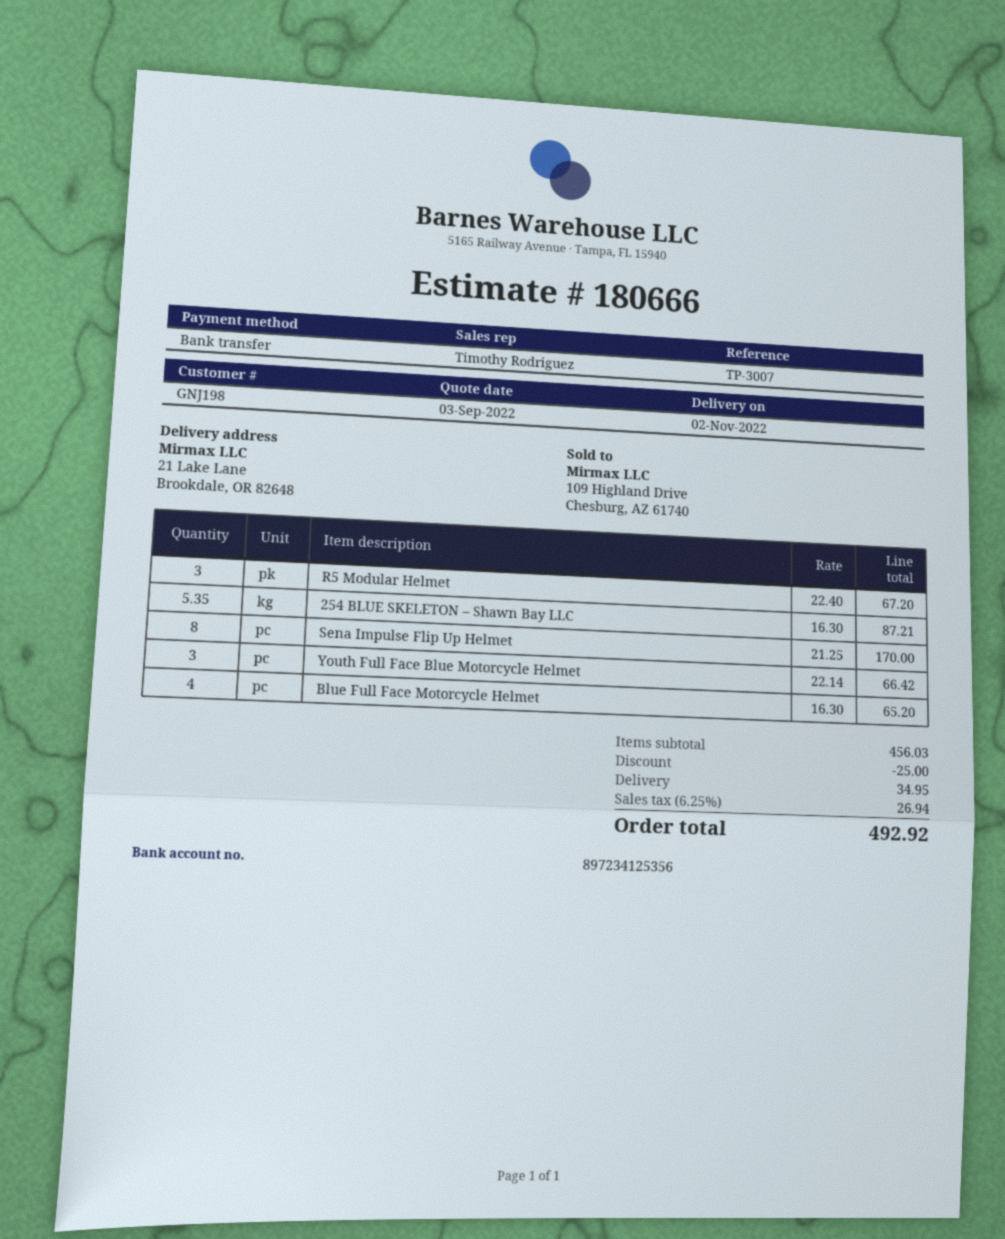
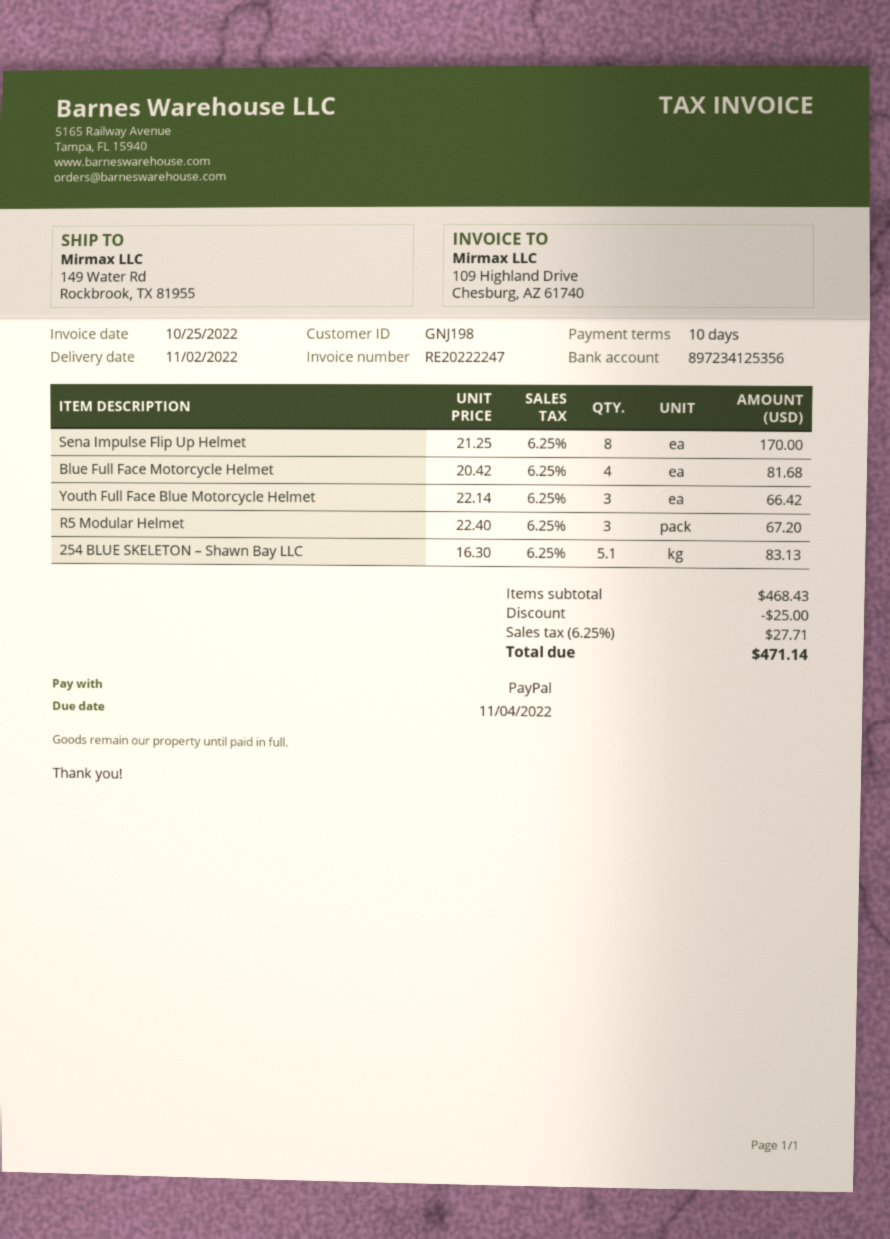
payment method: bank transfer -> PayPal
ship to: 21 Lake Lane, Brookdale, OR 82648 -> 149 Water Rd, Rockbrook, TX 81955
254 BLUE SKELETON – Shawn Bay LLC: 5.35 x 16.30 = 87.21 -> 5.1 x 16.30 = 83.13
Blue Full Face Motorcycle Helmet: 4 x 16.30 = 65.20 -> 4 x 20.42 = 81.68
subtotal: 456.03 -> 468.43
shipping: 34.95 -> none
tax: 6.25% = 26.94 -> 6.25% = 27.71
total: 492.92 -> 471.14

